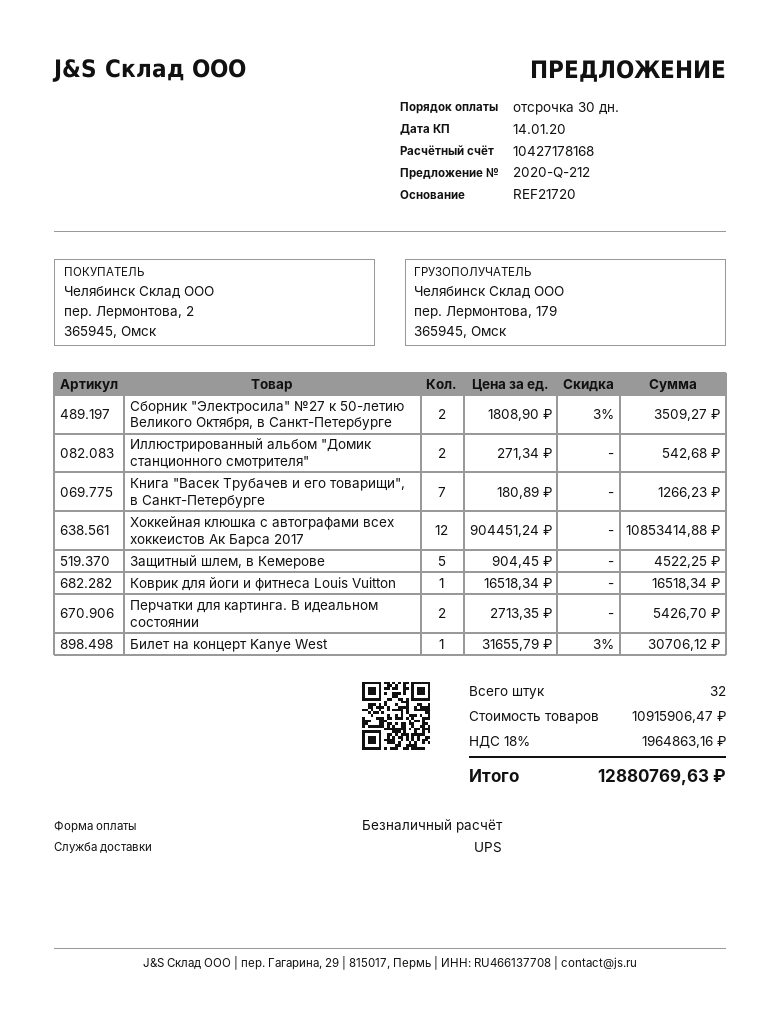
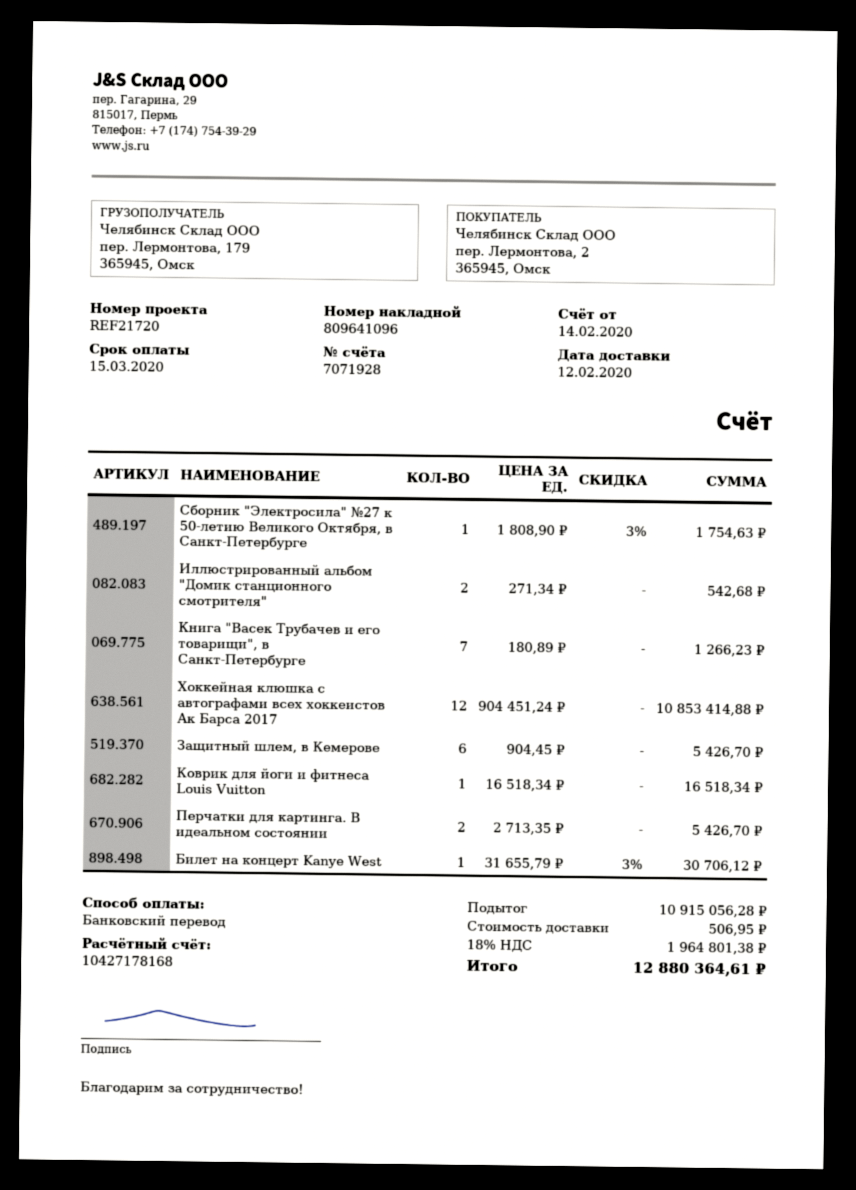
Сборник "Электросила" №27 к 50-летию Великого Октября, в Санкт-Петербурге: 2 x 1808.90 - 3% = 3509.27 -> 1 x 1808.90 - 3% = 1754.63
Защитный шлем, в Кемерове: 5 x 904.45 = 4522.25 -> 6 x 904.45 = 5426.70
subtotal: 10915906.47 -> 10915056.28
shipping: none -> 506.95
tax: 18% = 1964863.16 -> 18% = 1964801.38
total: 12880769.63 -> 12880364.61

